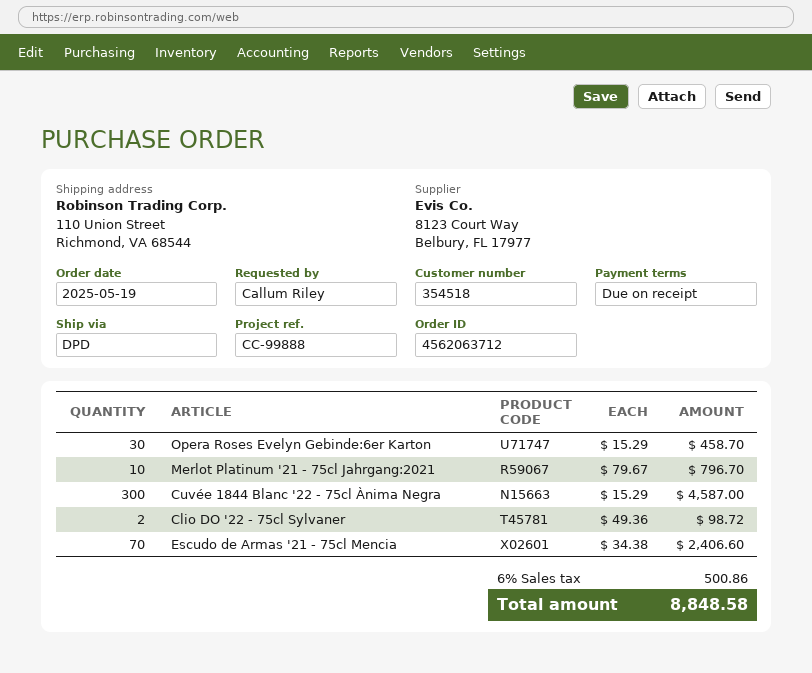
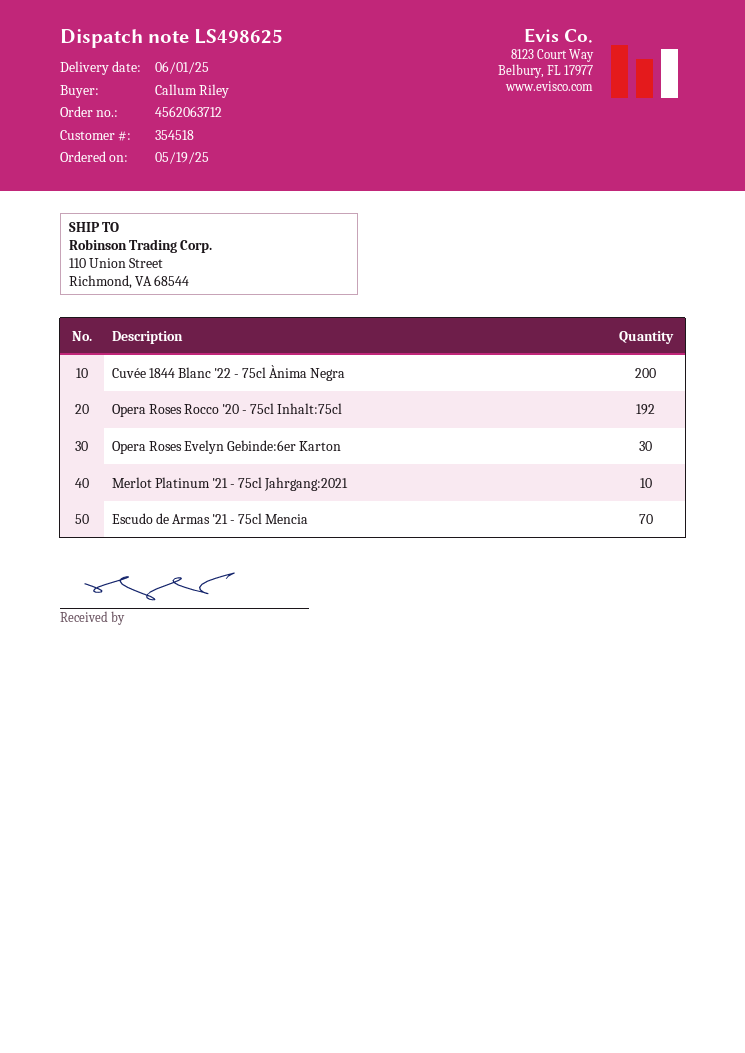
Cuvée 1844 Blanc '22 - 75cl Ànima Negra: 300 -> 200
Clio DO '22 - 75cl Sylvaner: 2 -> none
Opera Roses Rocco '20 - 75cl Inhalt:75cl: none -> 192

